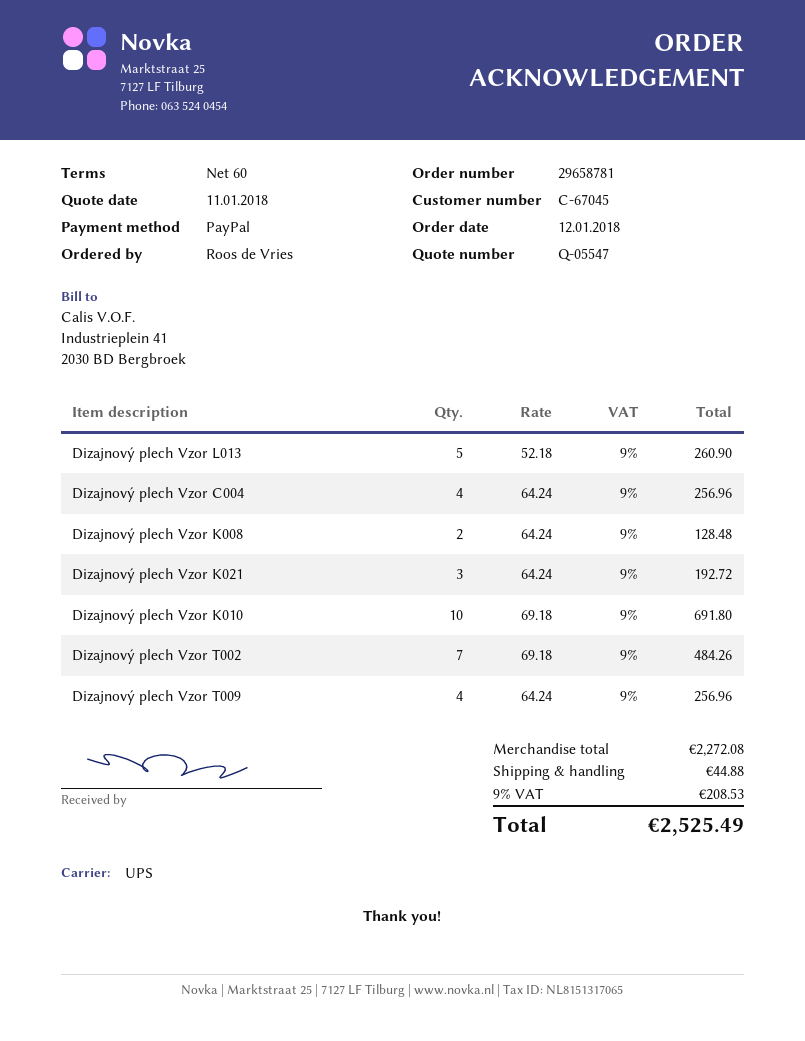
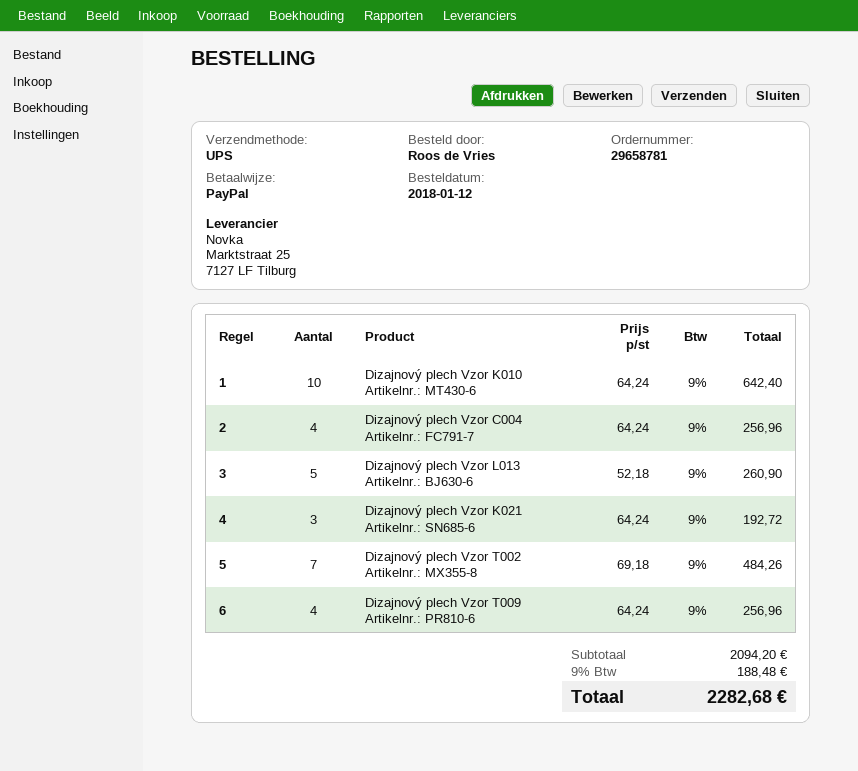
Dizajnový plech Vzor K008: 2 x 64.24 = 128.48 -> none
Dizajnový plech Vzor K010: 10 x 69.18 = 691.80 -> 10 x 64.24 = 642.40
subtotal: 2272.08 -> 2094.20
shipping: 44.88 -> none
tax: 9% = 208.53 -> 9% = 188.48
total: 2525.49 -> 2282.68

